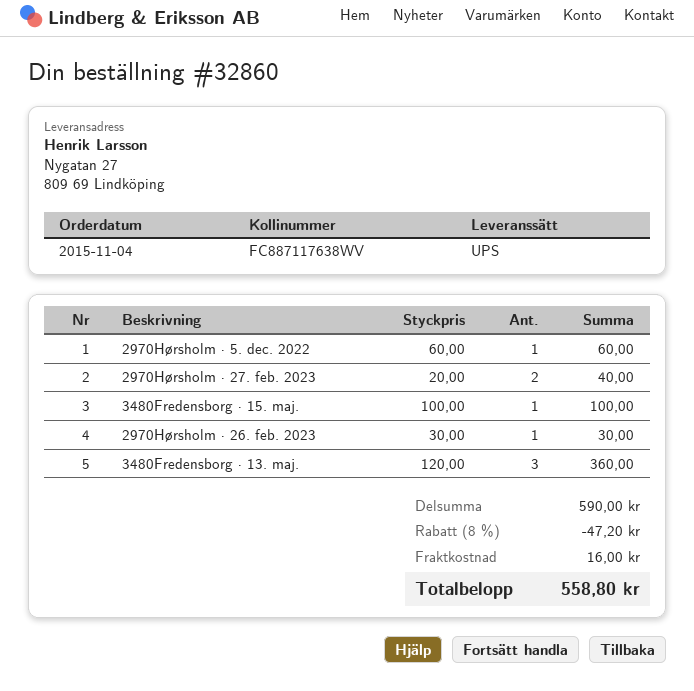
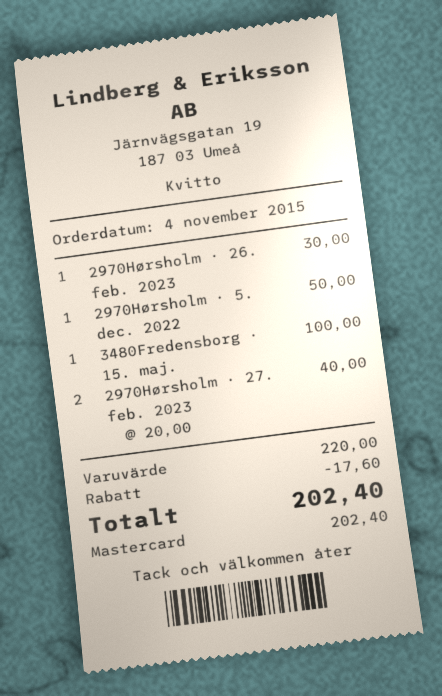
2970Hørsholm · 5. dec. 2022: 1 x 60.00 = 60.00 -> 1 x 50.00 = 50.00
3480Fredensborg · 13. maj.: 3 x 120.00 = 360.00 -> none
subtotal: 590.00 -> 220.00
discount: 47.20 -> 17.60
shipping: 16.00 -> none
total: 558.80 -> 202.40

